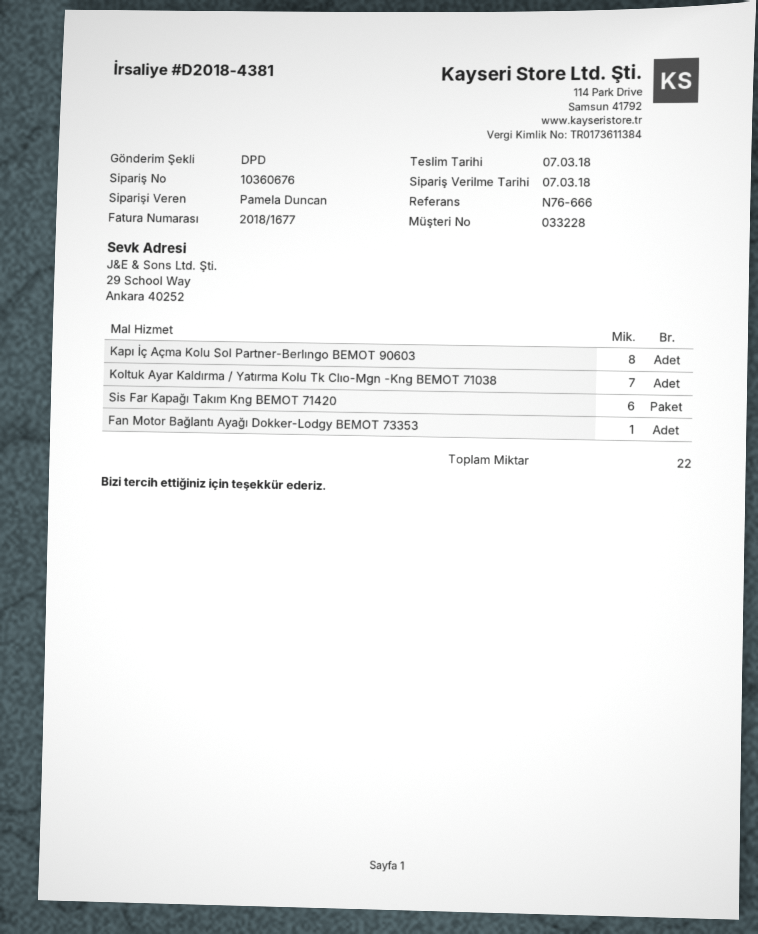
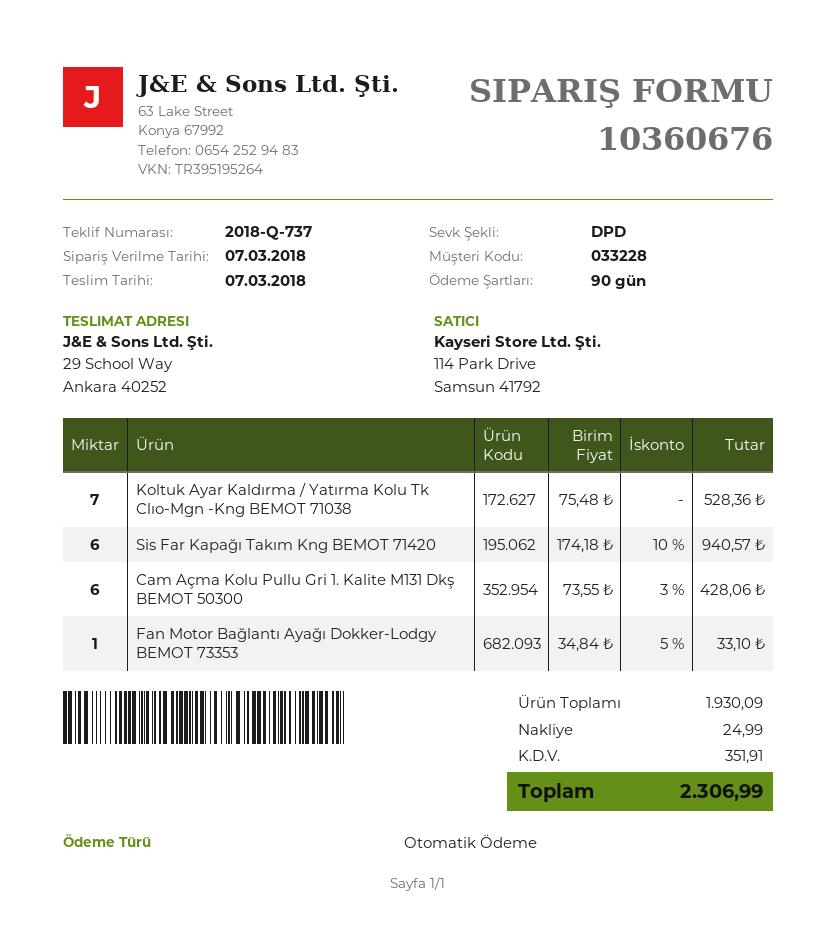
Kapı İç Açma Kolu Sol Partner-Berlıngo BEMOT 90603: 8 -> none
Cam Açma Kolu Pullu Gri 1. Kalite M131 Dkş BEMOT 50300: none -> 6

